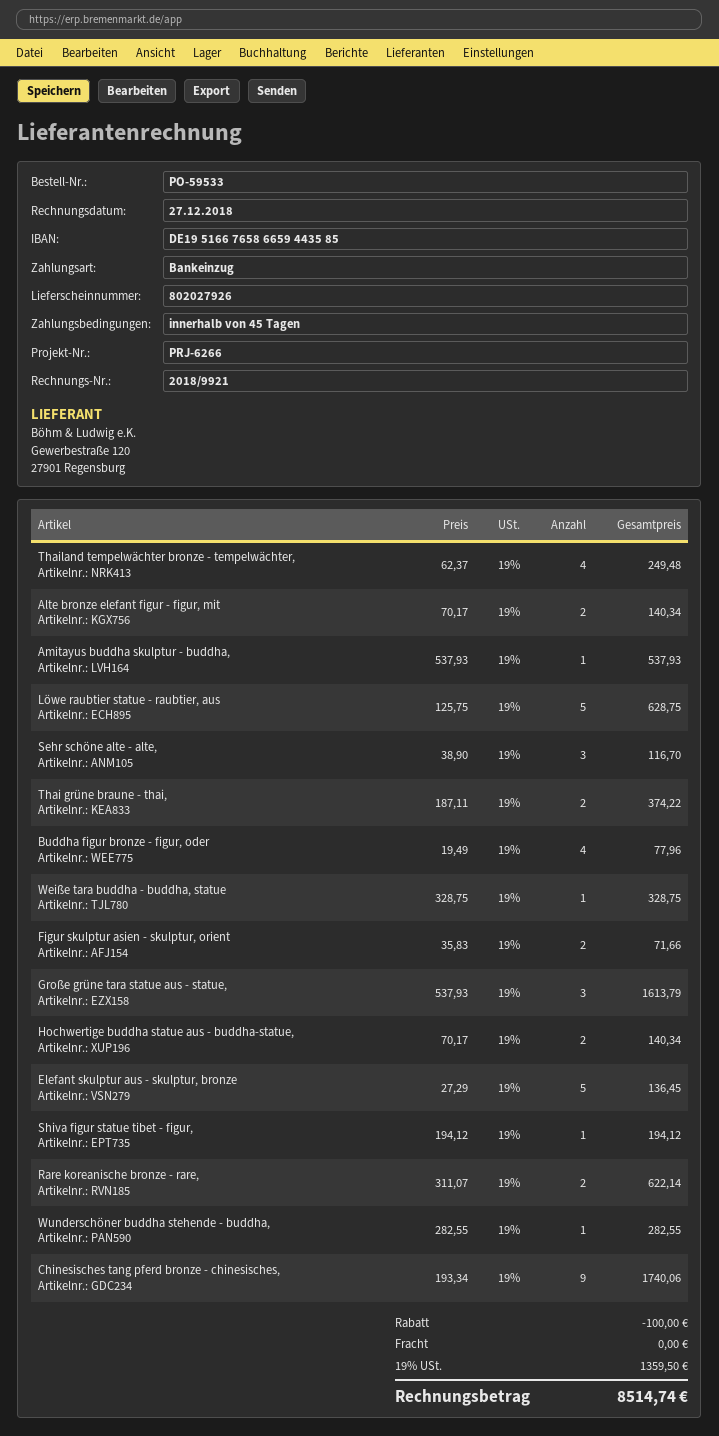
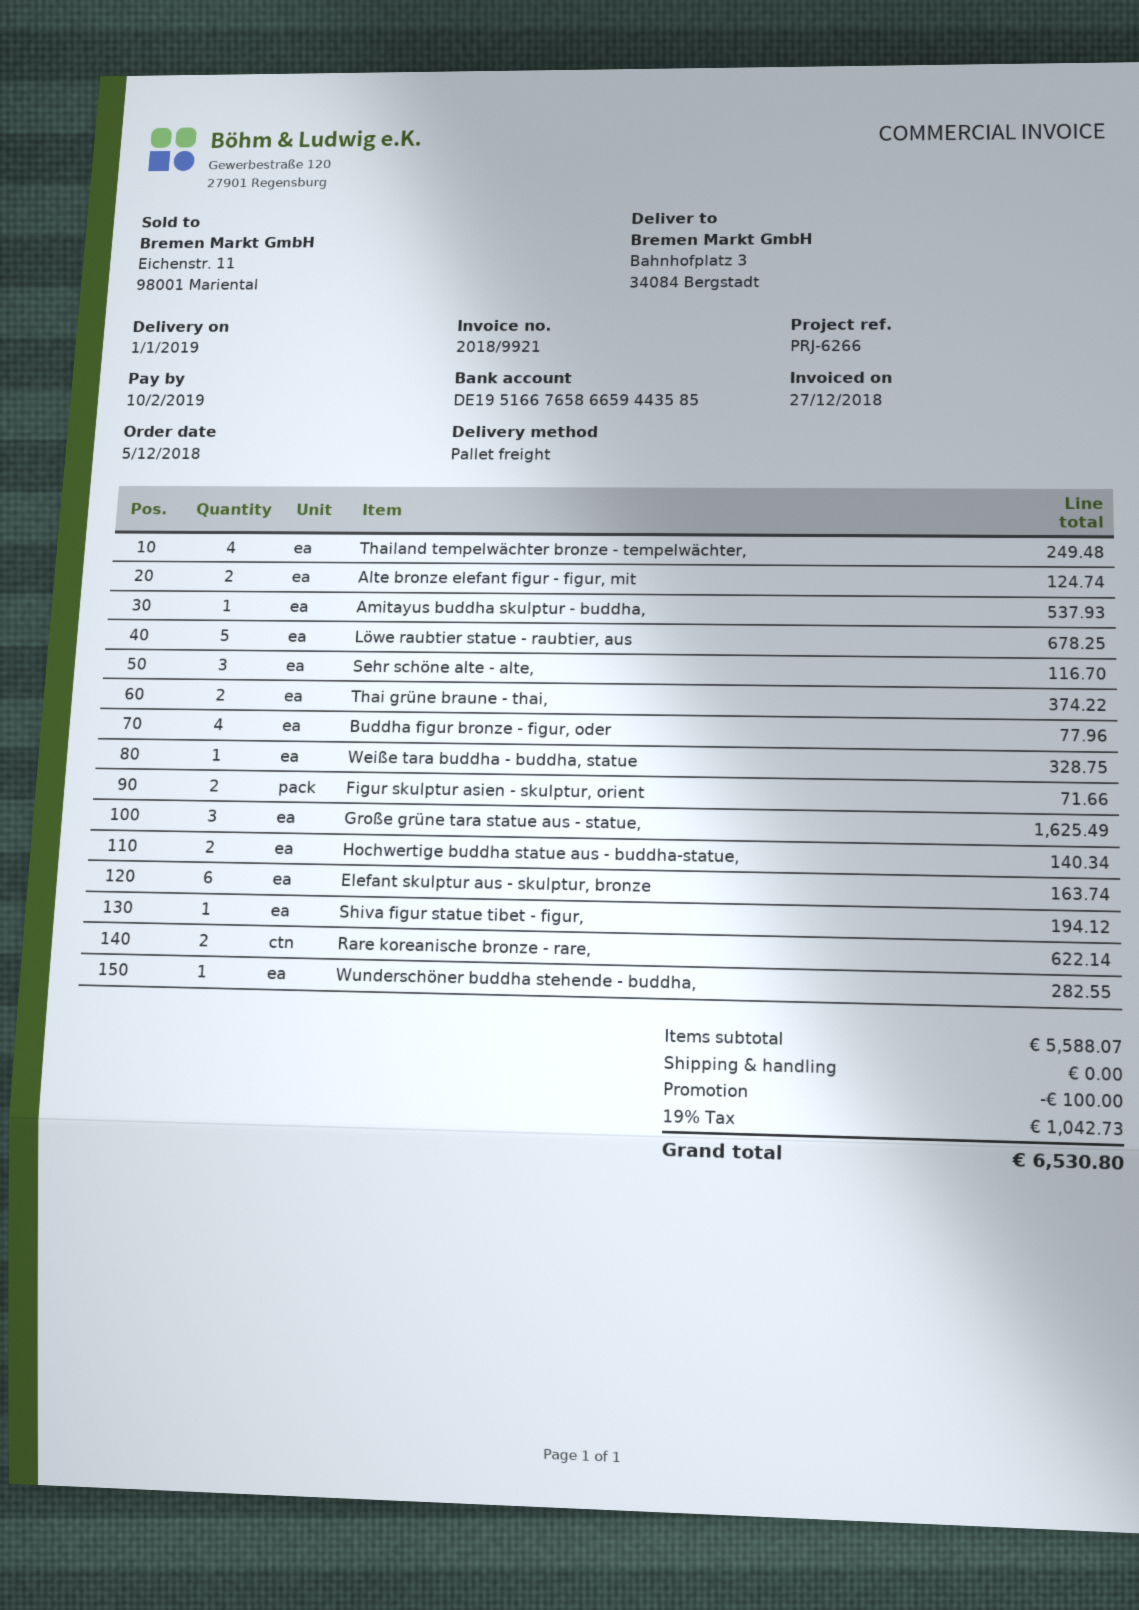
Alte bronze elefant figur - figur, mit: 2 for 140.34 -> 2 for 124.74
Löwe raubtier statue - raubtier, aus: 5 for 628.75 -> 5 for 678.25
Große grüne tara statue aus - statue,: 3 for 1613.79 -> 3 for 1625.49
Elefant skulptur aus - skulptur, bronze: 5 for 136.45 -> 6 for 163.74
Chinesisches tang pferd bronze - chinesisches,: 9 for 1740.06 -> none
tax: 19% = 1359.50 -> 19% = 1042.73
total: 8514.74 -> 6530.80

